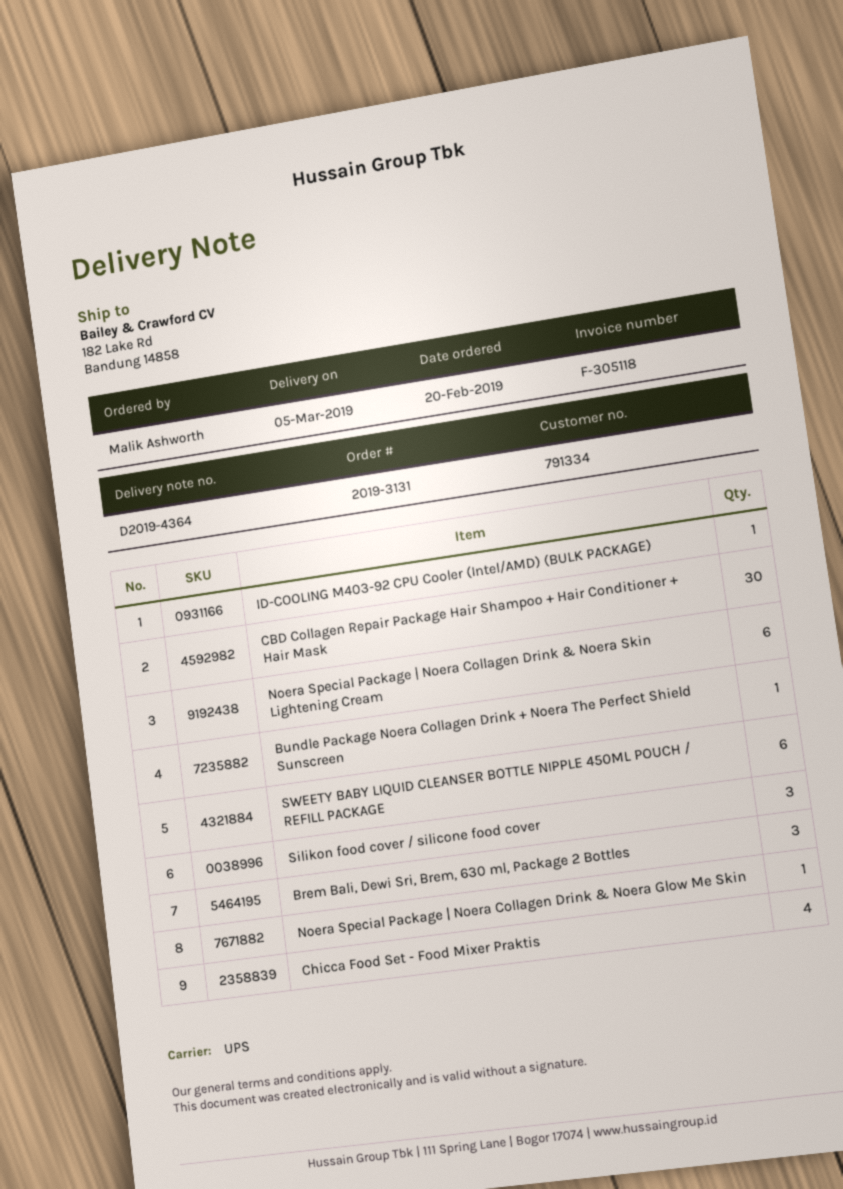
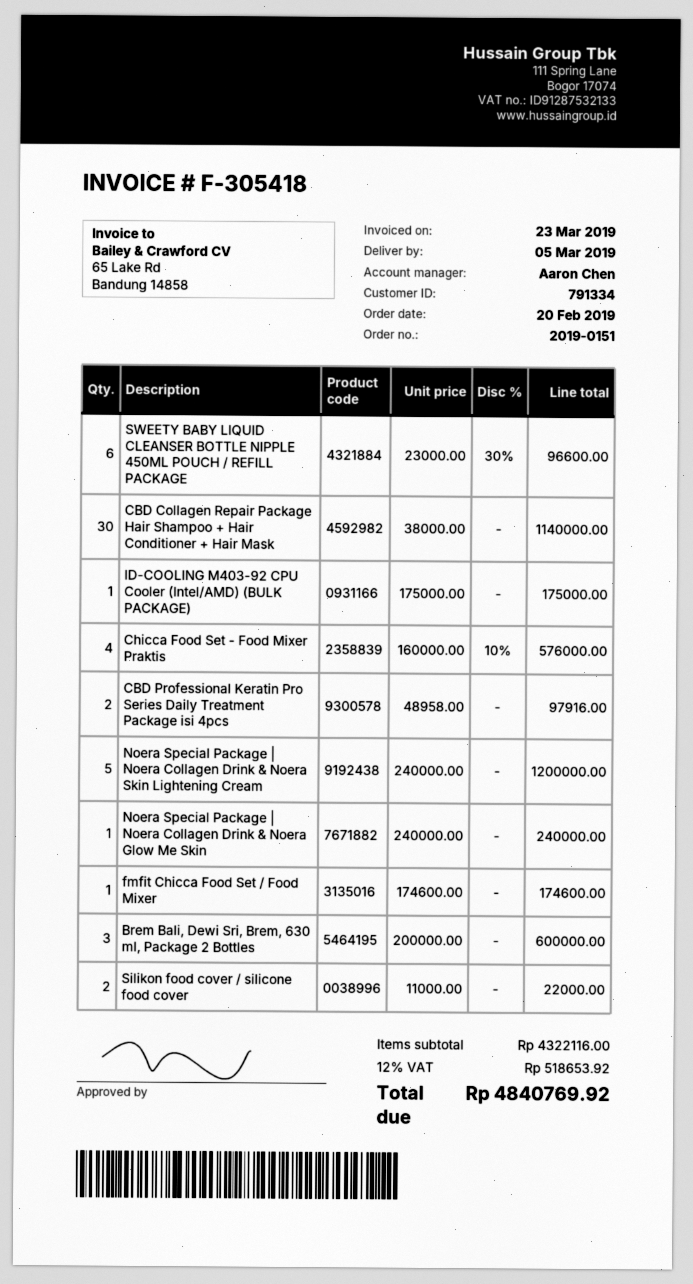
order number: 2019-3131 -> 2019-0151
invoice number: F-305118 -> F-305418
Noera Special Package | Noera Collagen Drink & Noera Skin Lightening Cream: 6 -> 5
Bundle Package Noera Collagen Drink + Noera The Perfect Shield Sunscreen: 1 -> none
Silikon food cover / silicone food cover: 3 -> 2
CBD Professional Keratin Pro Series Daily Treatment Package isi 4pcs: none -> 2
fmfit Chicca Food Set / Food Mixer: none -> 1

